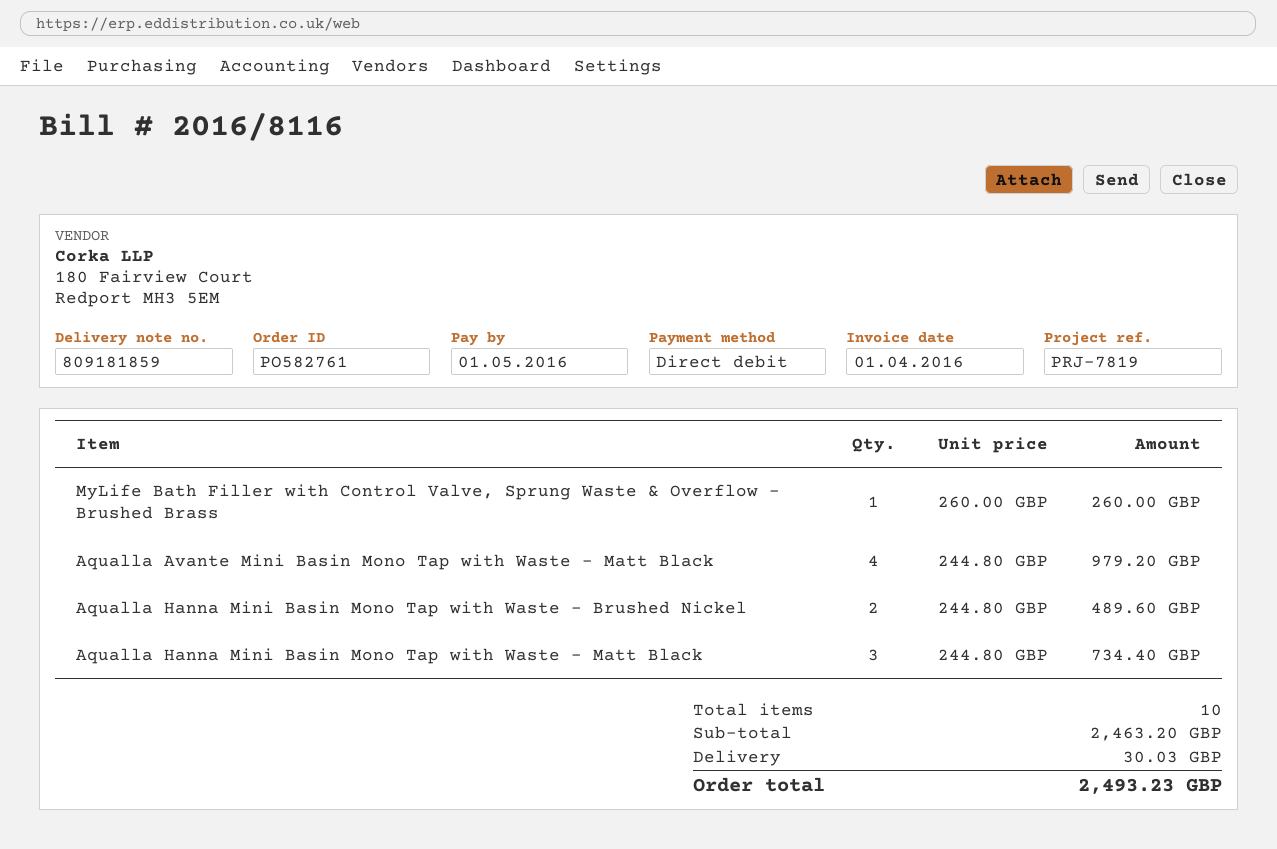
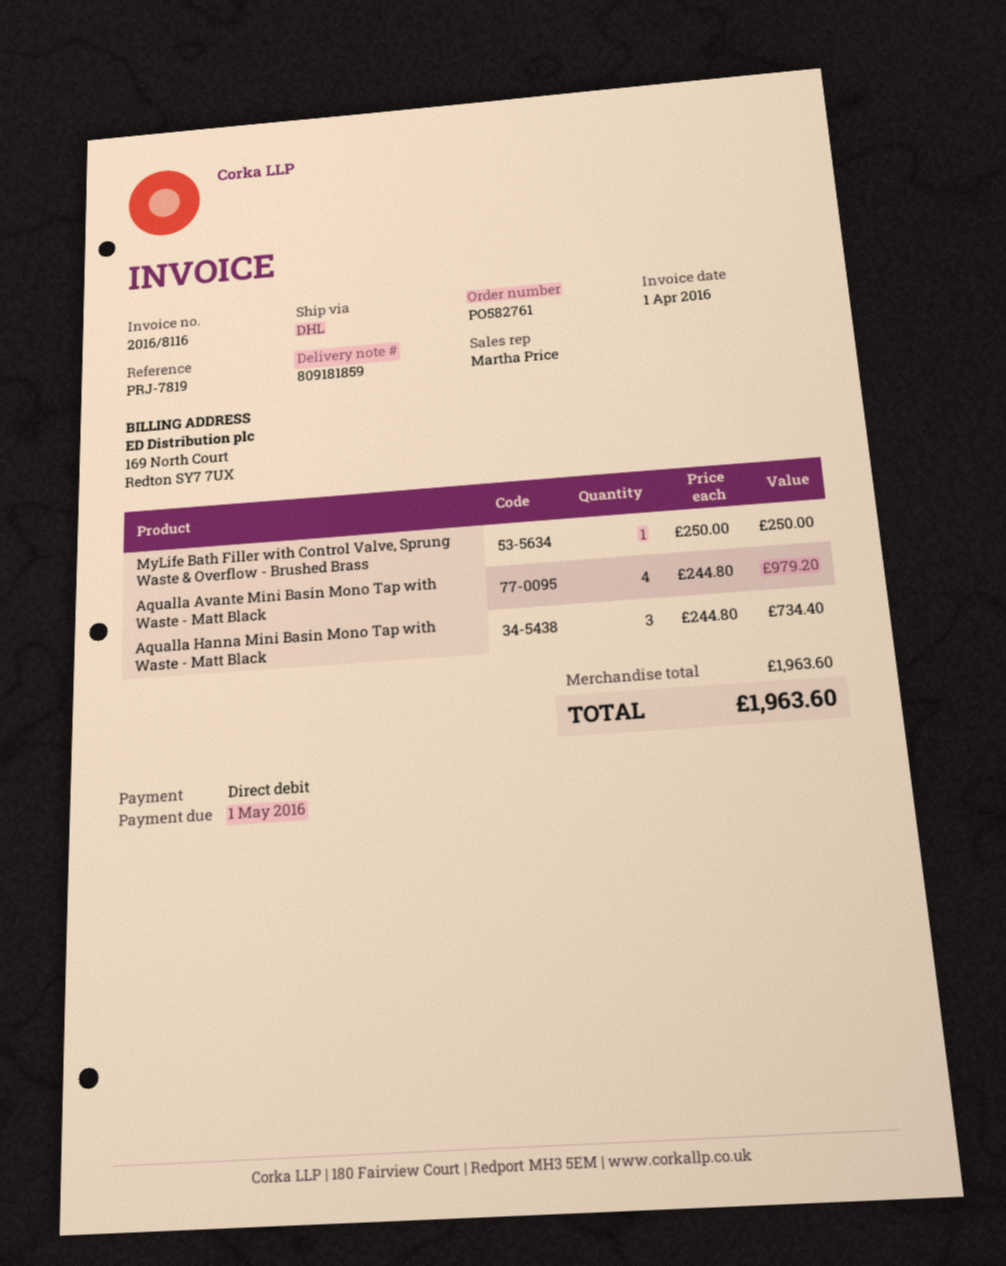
MyLife Bath Filler with Control Valve, Sprung Waste & Overflow - Brushed Brass: 1 x 260.00 = 260.00 -> 1 x 250.00 = 250.00
Aqualla Hanna Mini Basin Mono Tap with Waste - Brushed Nickel: 2 x 244.80 = 489.60 -> none
subtotal: 2463.20 -> 1963.60
shipping: 30.03 -> none
total: 2493.23 -> 1963.60

